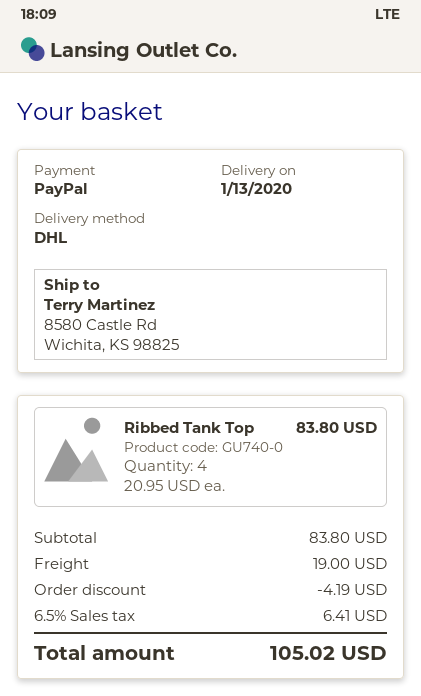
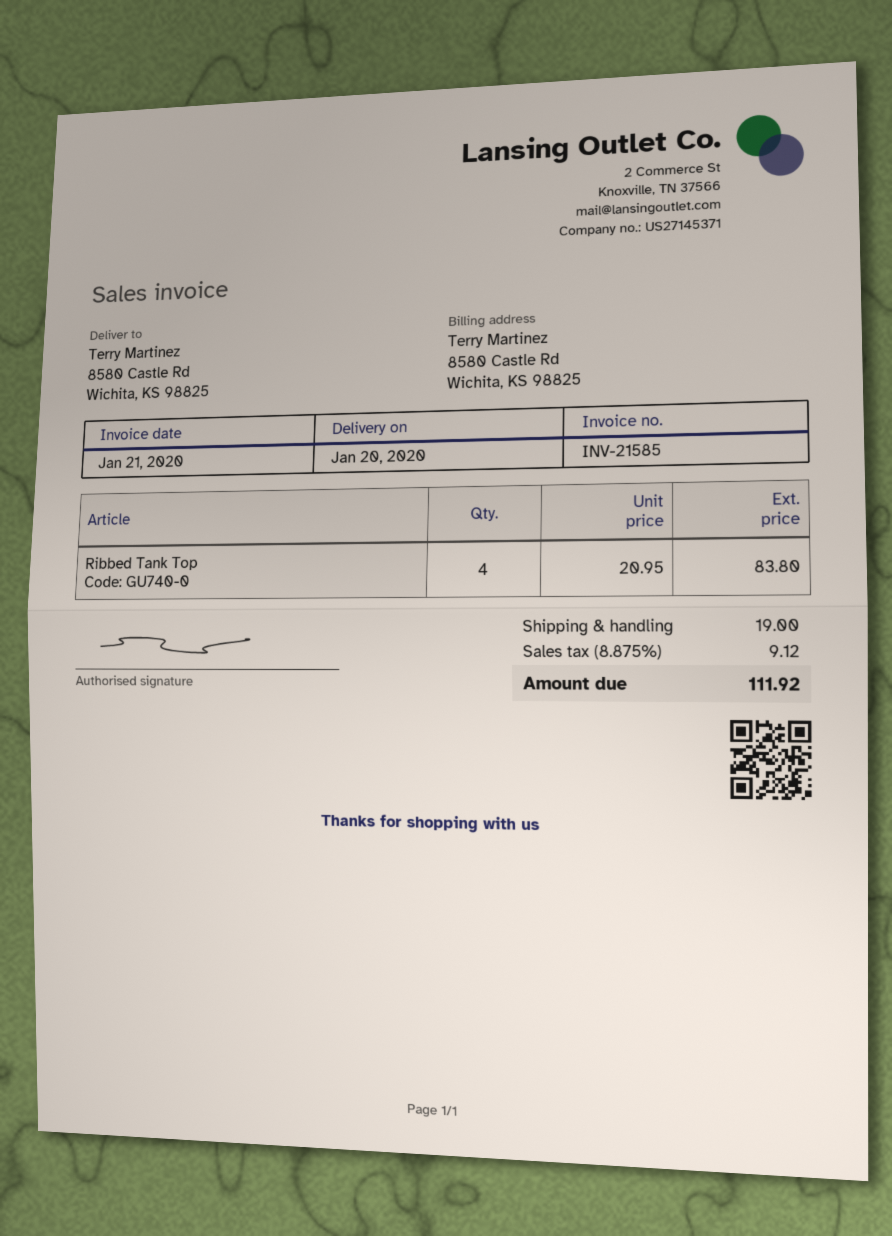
delivery date: 2020-01-13 -> 2020-01-20
discount: 4.19 -> none
tax: 6.5% = 6.41 -> 8.875% = 9.12
total: 105.02 -> 111.92

